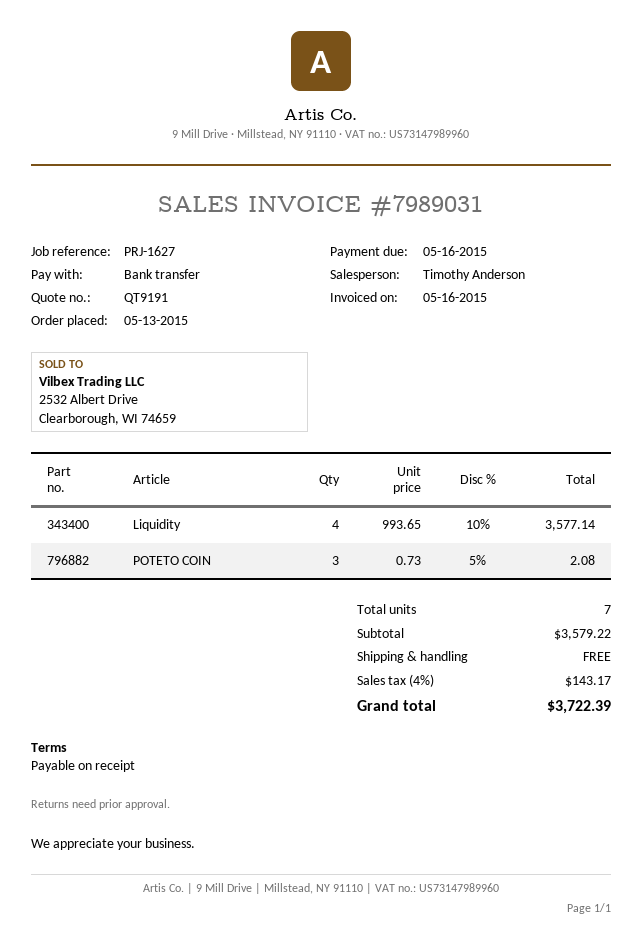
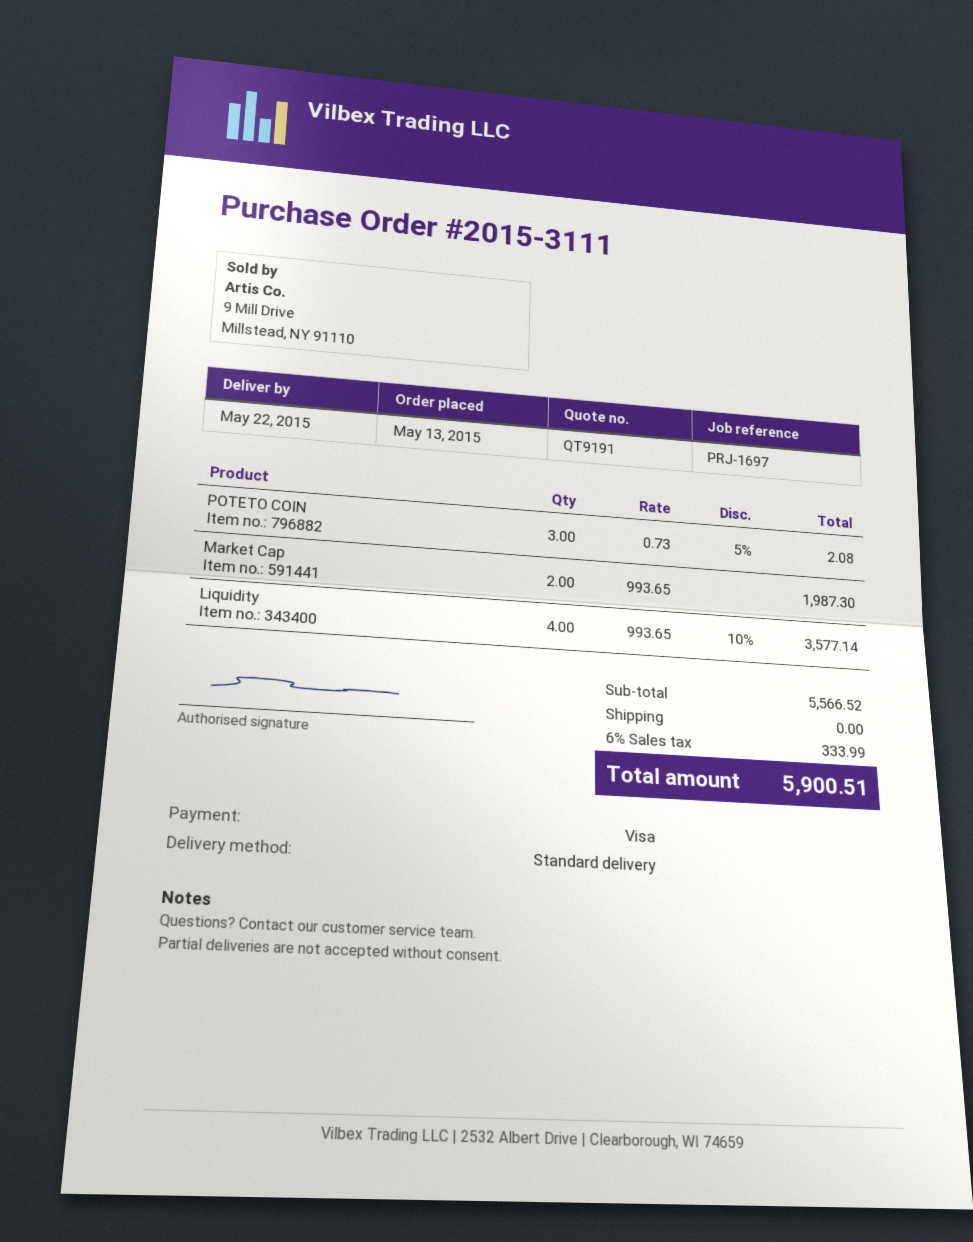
reference: PRJ-1627 -> PRJ-1697
payment method: bank transfer -> Visa
Market Cap: none -> 2 x 993.65 = 1987.30
subtotal: 3579.22 -> 5566.52
tax: 4% = 143.17 -> 6% = 333.99
total: 3722.39 -> 5900.51

